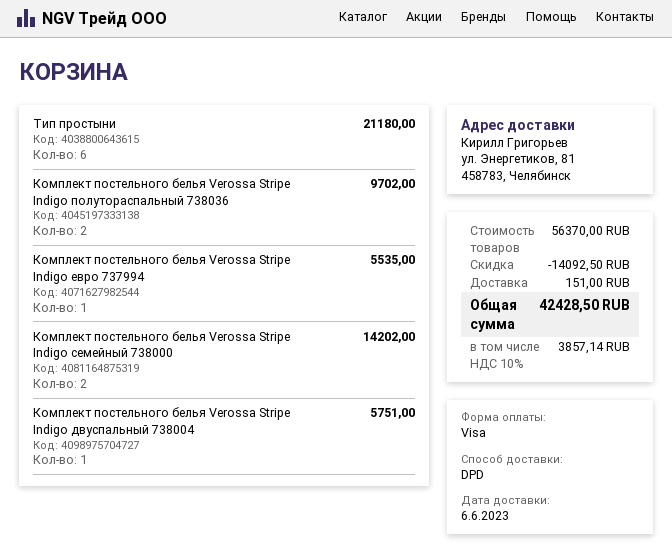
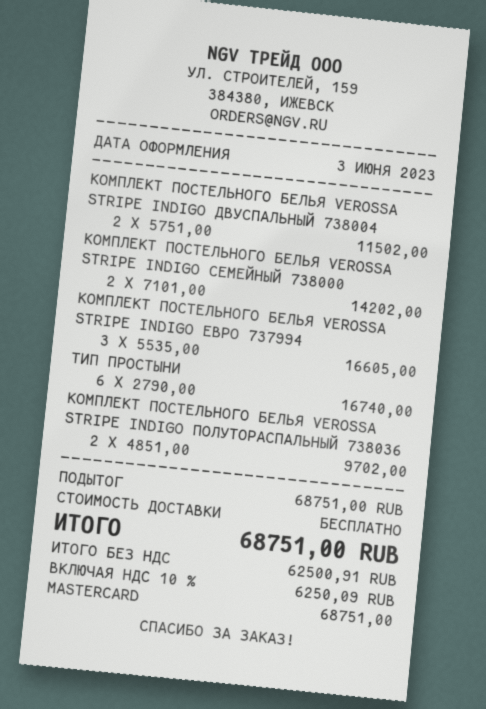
payment method: Visa -> Mastercard
Тип простыни: 6 for 21180.00 -> 6 for 16740.00
Комплект постельного белья Verossa Stripe Indigo евро 737994: 1 for 5535.00 -> 3 for 16605.00
Комплект постельного белья Verossa Stripe Indigo двуспальный 738004: 1 for 5751.00 -> 2 for 11502.00
subtotal: 56370.00 -> 68751.00
discount: 14092.50 -> none
shipping: 151.00 -> 0.00
tax: 10% = 3857.14 -> 10% = 6250.09
total: 42428.50 -> 68751.00

